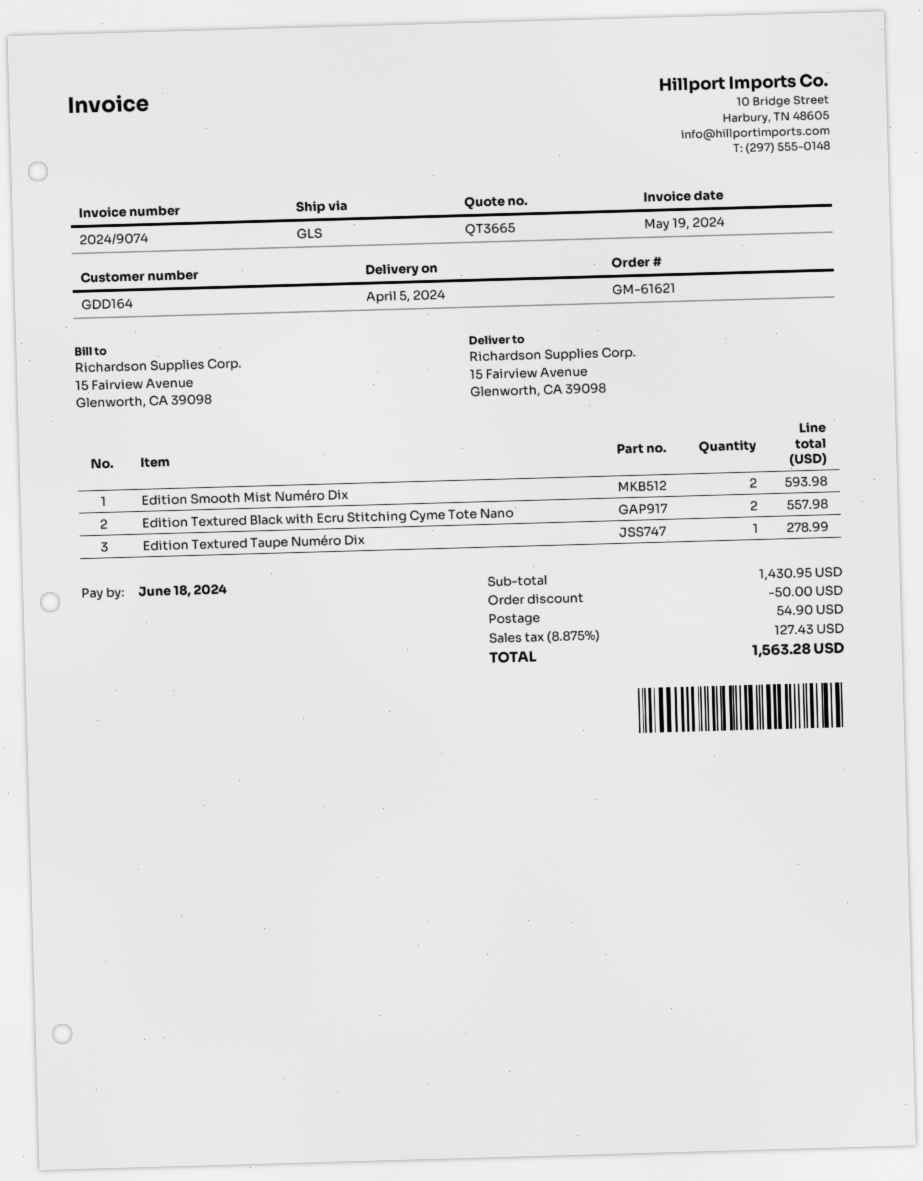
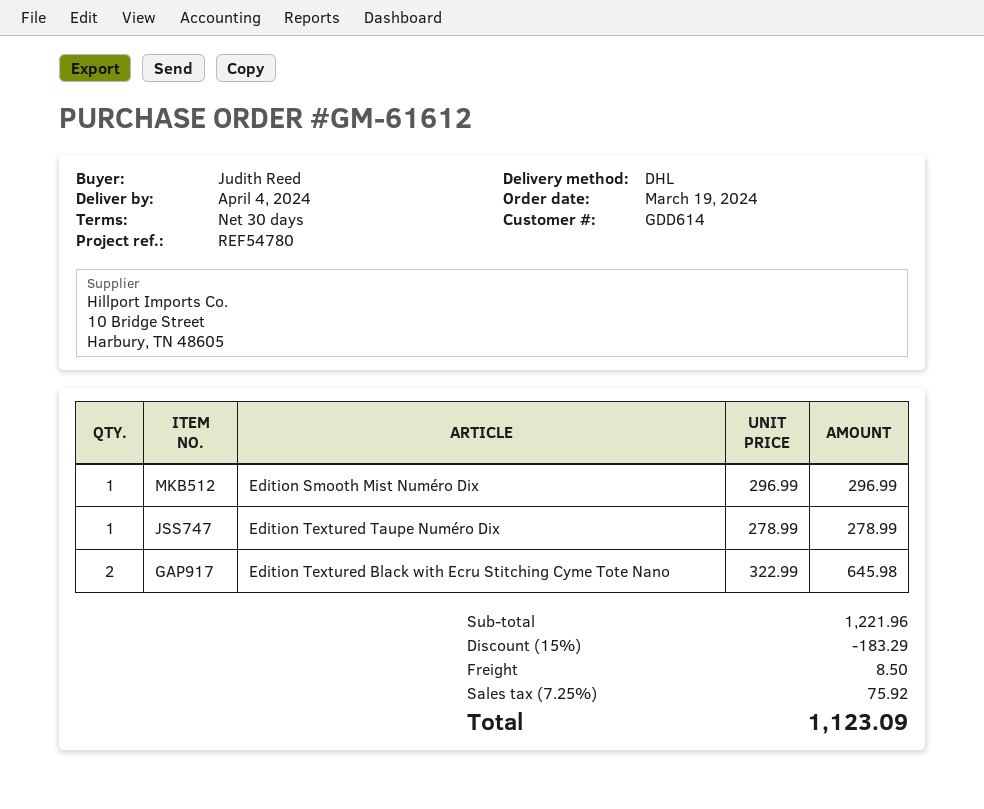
order number: GM-61621 -> GM-61612
delivery date: 2024-04-05 -> 2024-04-04
customer number: GDD164 -> GDD614
shipping method: GLS -> DHL
Edition Smooth Mist Numéro Dix: 2 for 593.98 -> 1 for 296.99
Edition Textured Black with Ecru Stitching Cyme Tote Nano: 2 for 557.98 -> 2 for 645.98
subtotal: 1430.95 -> 1221.96
discount: 50.00 -> 183.29
shipping: 54.90 -> 8.50
tax: 8.875% = 127.43 -> 7.25% = 75.92
total: 1563.28 -> 1123.09

